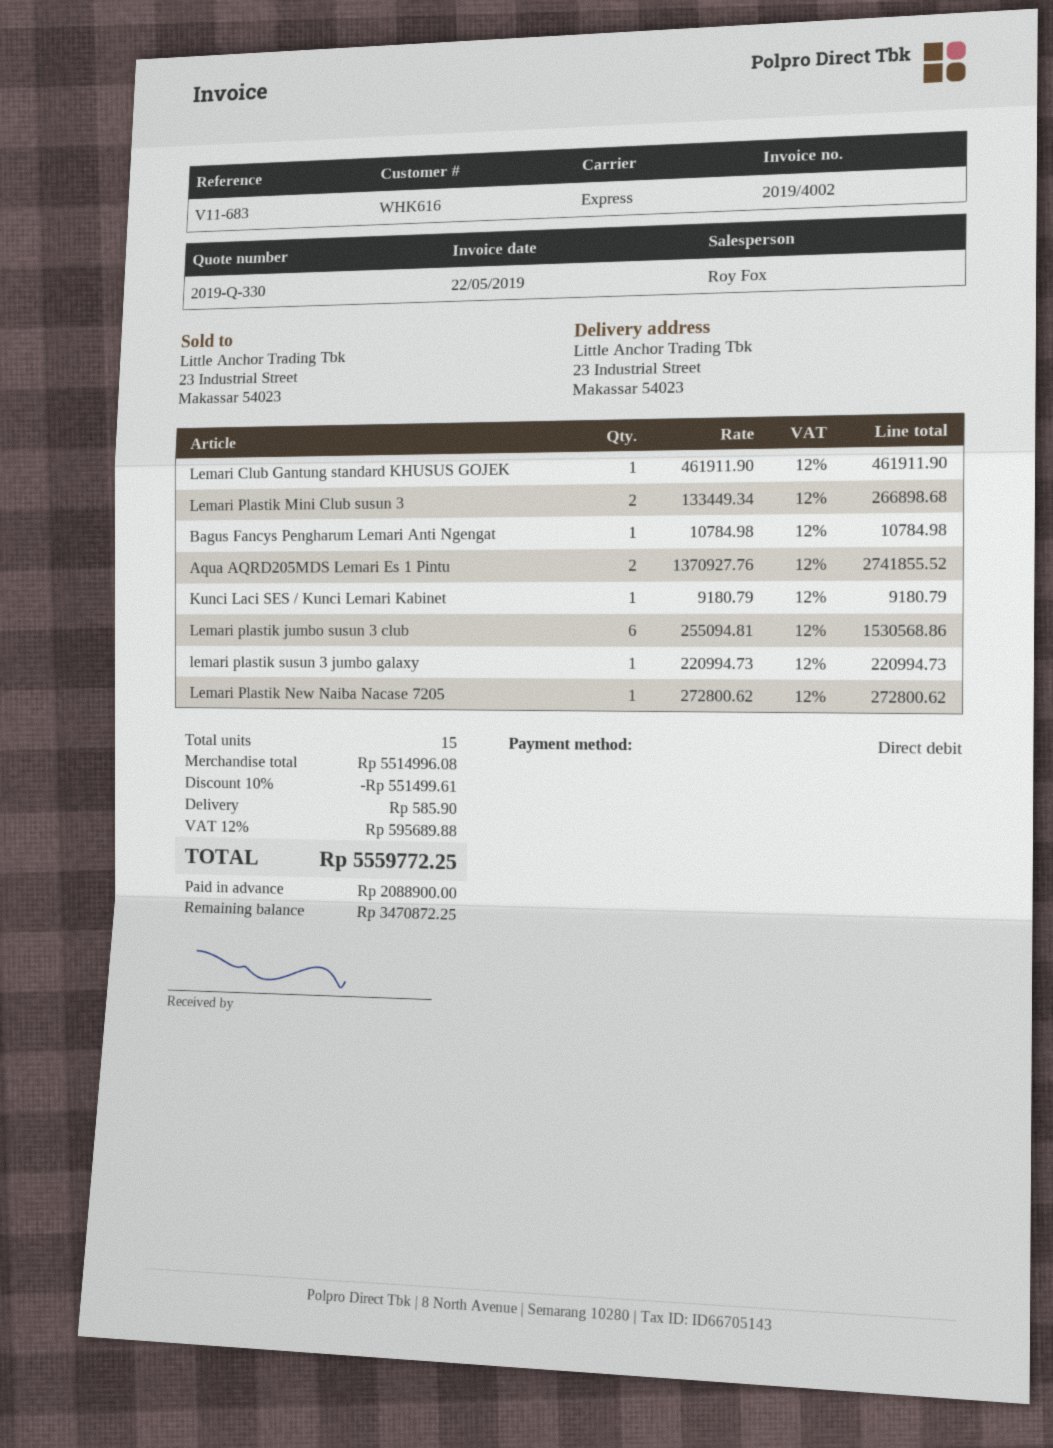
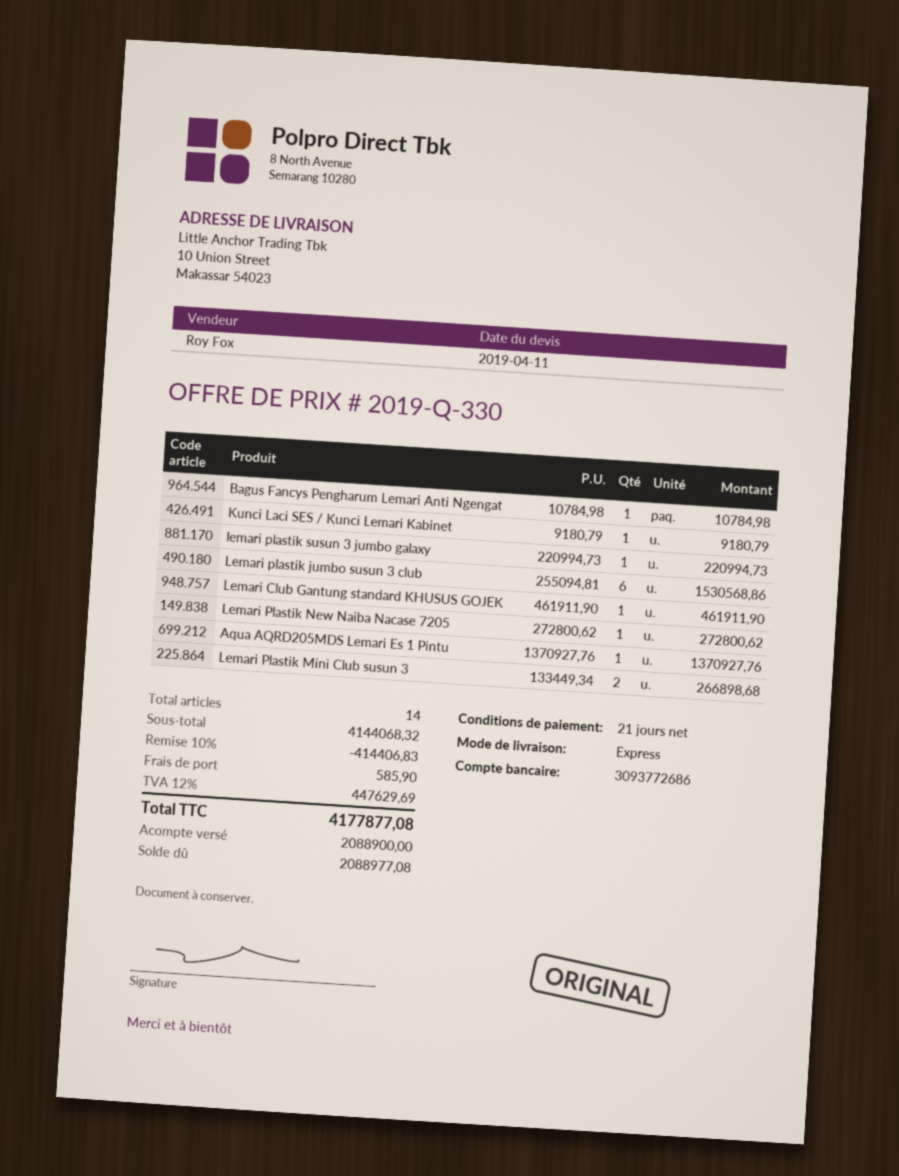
ship to: 23 Industrial Street, Makassar 54023 -> 10 Union Street, Makassar 54023
Aqua AQRD205MDS Lemari Es 1 Pintu: 2 x 1370927.76 = 2741855.52 -> 1 x 1370927.76 = 1370927.76
total quantity: 15 -> 14
subtotal: 5514996.08 -> 4144068.32
discount: 10% = 551499.61 -> 10% = 414406.83
tax: 12% = 595689.88 -> 12% = 447629.69
total: 5559772.25 -> 4177877.08
balance: 3470872.25 -> 2088977.08

